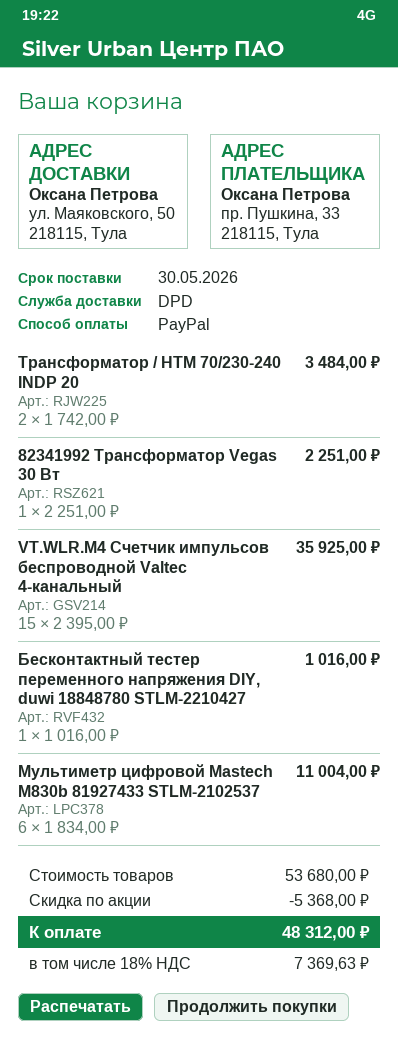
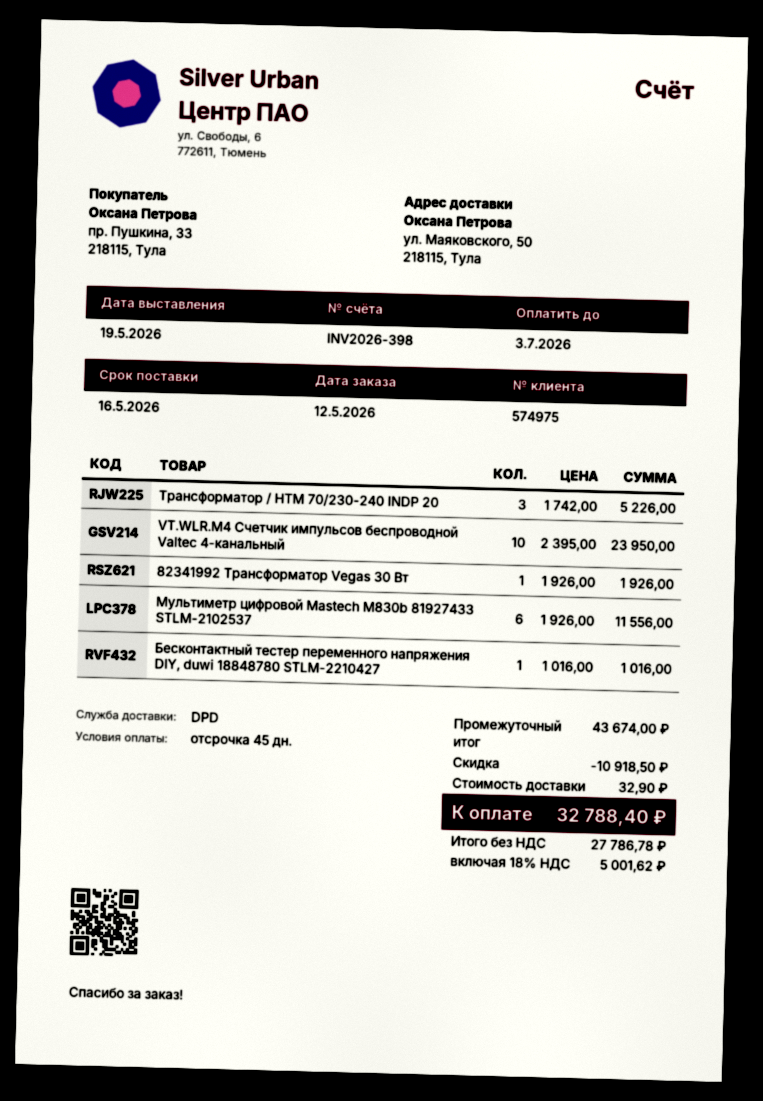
delivery date: 2026-05-30 -> 2026-05-16
Трансформатор / HTM 70/230-240 INDP 20: 2 x 1742.00 = 3484.00 -> 3 x 1742.00 = 5226.00
82341992 Трансформатор Vegas 30 Вт: 1 x 2251.00 = 2251.00 -> 1 x 1926.00 = 1926.00
VT.WLR.M4 Счетчик импульсов беспроводной Valtec 4-канальный: 15 x 2395.00 = 35925.00 -> 10 x 2395.00 = 23950.00
Мультиметр цифровой Mastech M830b 81927433 STLM-2102537: 6 x 1834.00 = 11004.00 -> 6 x 1926.00 = 11556.00
subtotal: 53680.00 -> 43674.00
discount: 5368.00 -> 10918.50
shipping: none -> 32.90
tax: 18% = 7369.63 -> 18% = 5001.62
total: 48312.00 -> 32788.40

